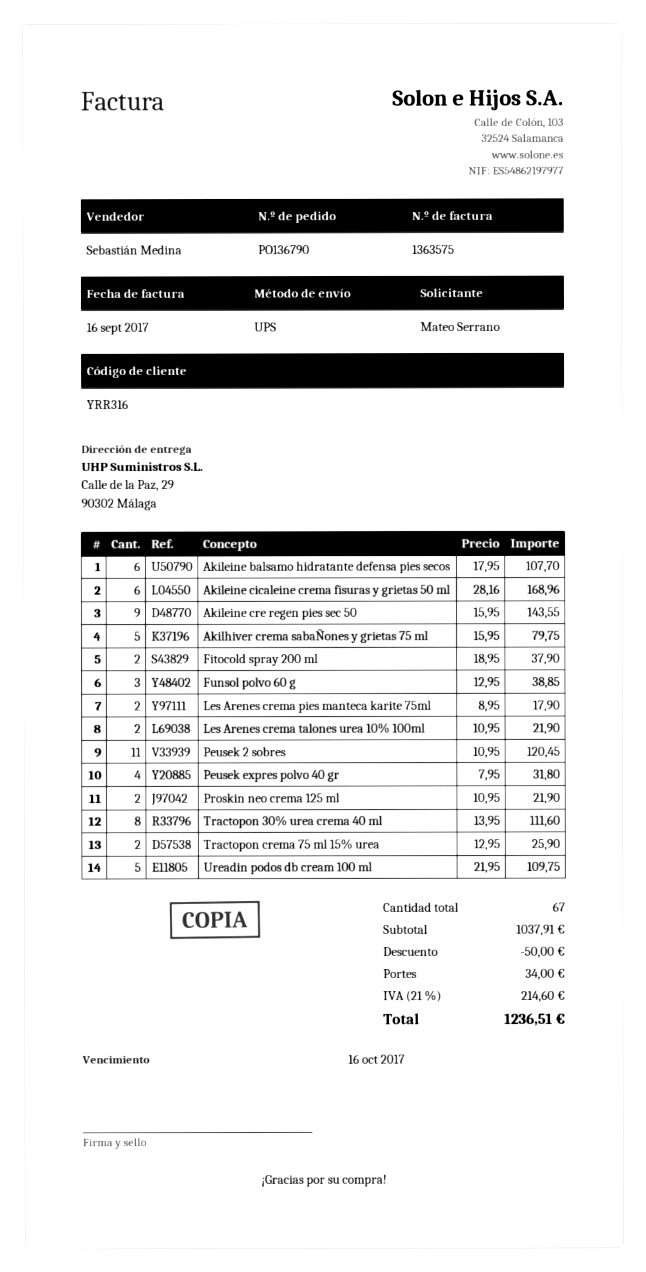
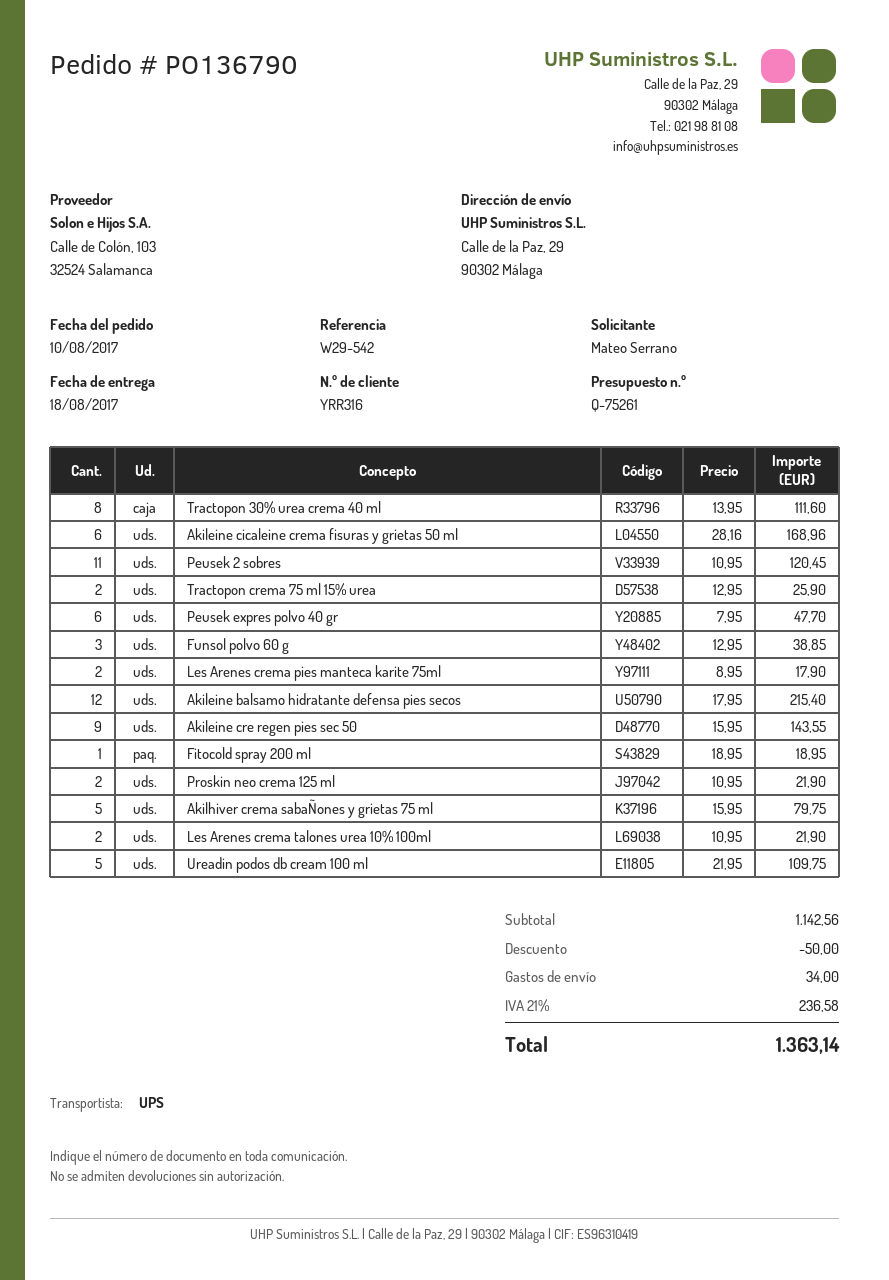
Akileine balsamo hidratante defensa pies secos: 6 x 17.95 = 107.70 -> 12 x 17.95 = 215.40
Fitocold spray 200 ml: 2 x 18.95 = 37.90 -> 1 x 18.95 = 18.95
Peusek expres polvo 40 gr: 4 x 7.95 = 31.80 -> 6 x 7.95 = 47.70
subtotal: 1037.91 -> 1142.56
tax: 21% = 214.60 -> 21% = 236.58
total: 1236.51 -> 1363.14

